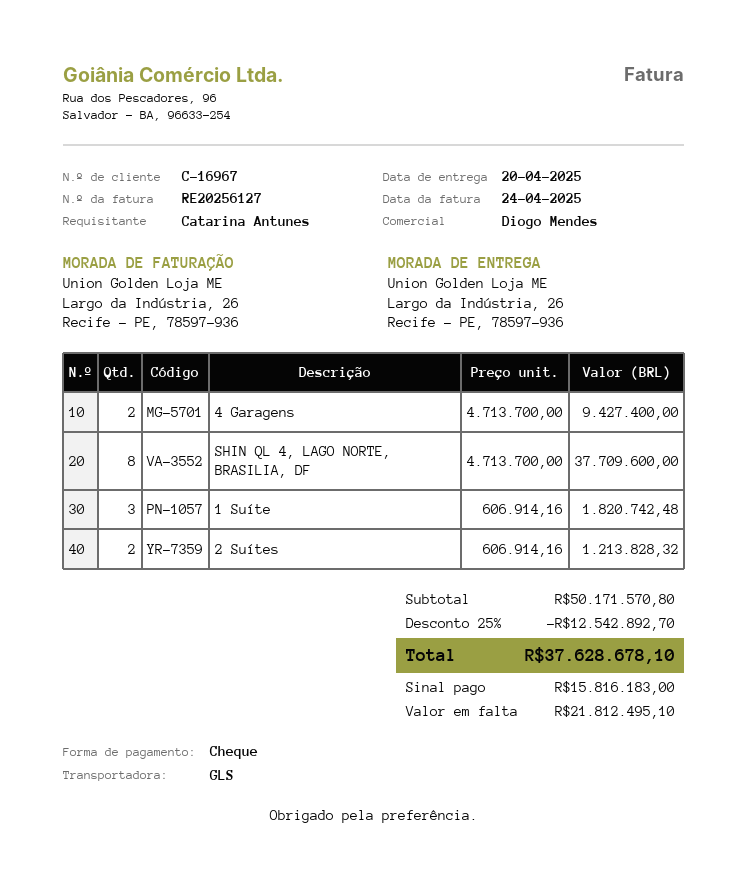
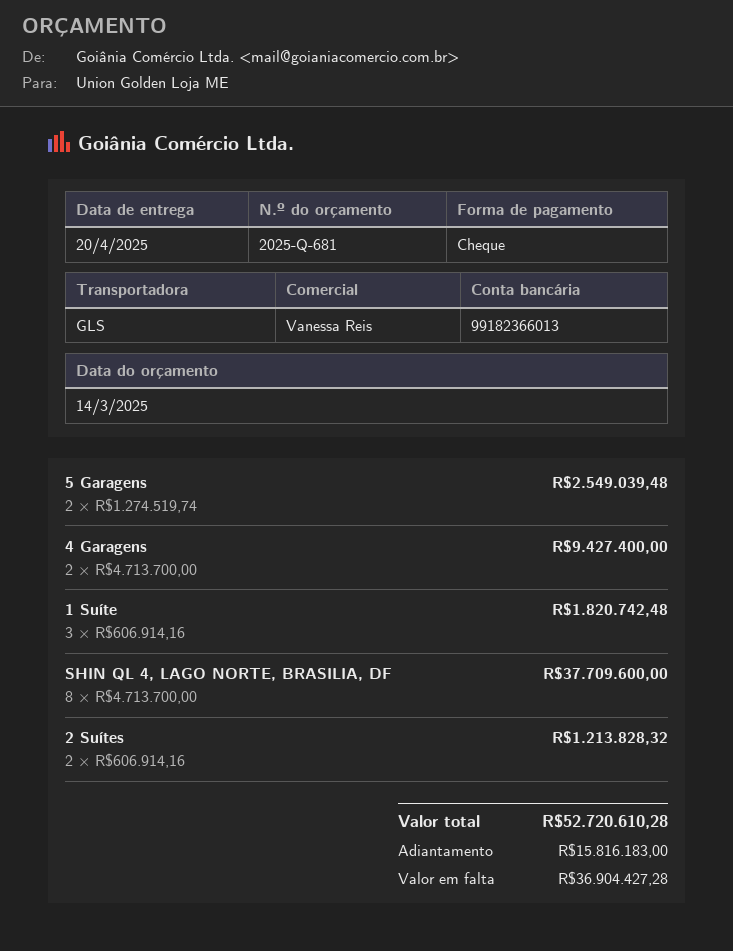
sales rep: Diogo Mendes -> Vanessa Reis
5 Garagens: none -> 2 x 1274519.74 = 2549039.48
discount: 25% = 12542892.70 -> none
total: 37628678.10 -> 52720610.28
balance: 21812495.10 -> 36904427.28

